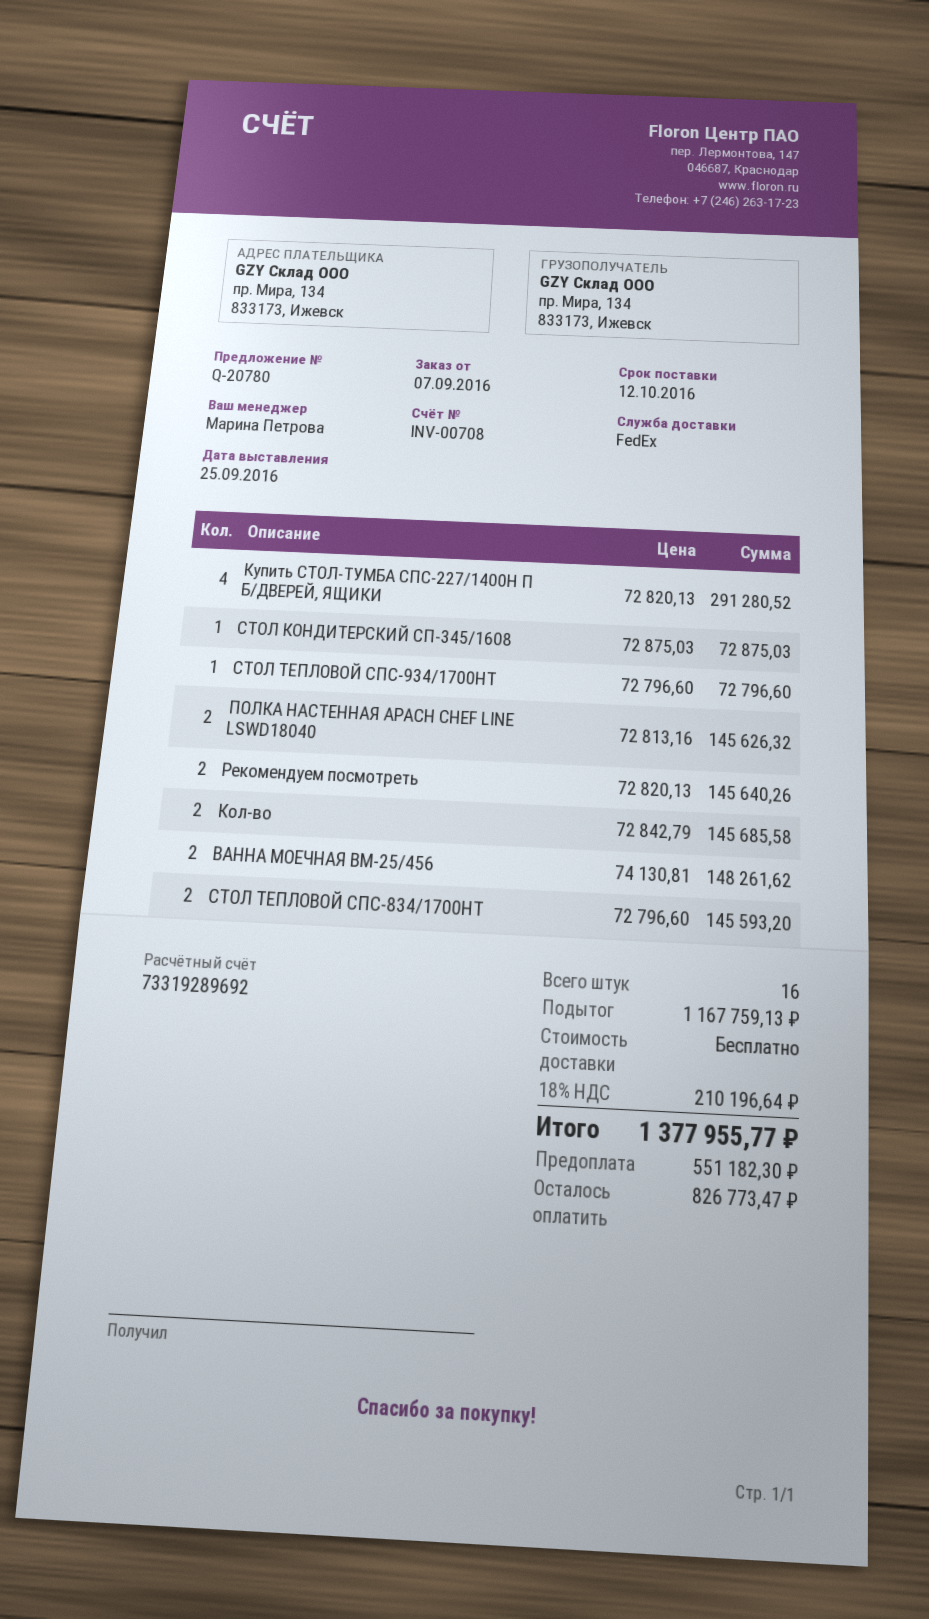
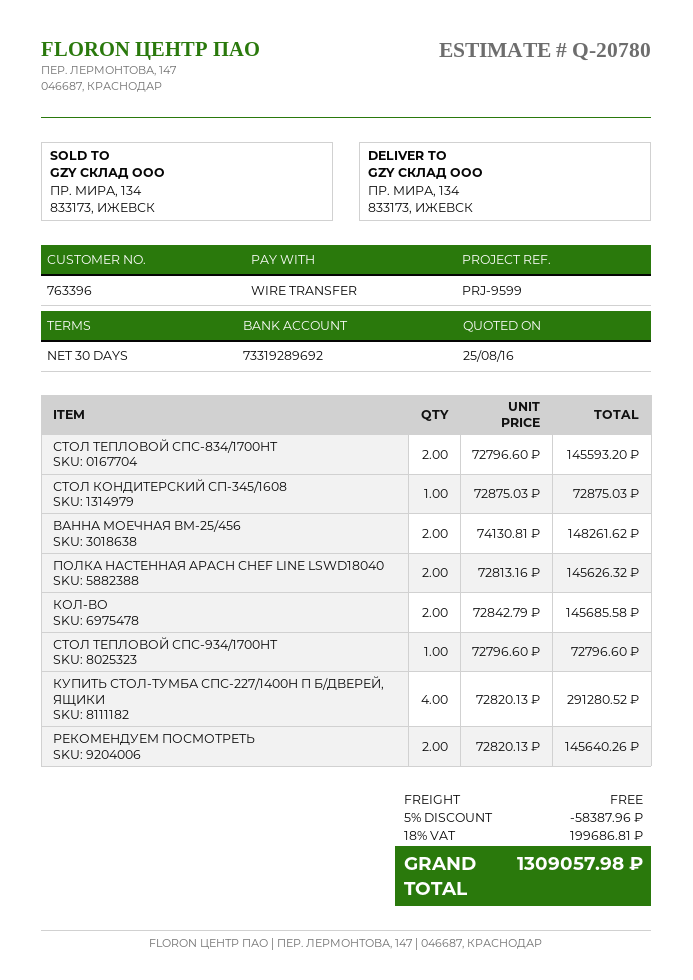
discount: none -> 5% = 58387.96
tax: 18% = 210196.64 -> 18% = 199686.81
total: 1377955.77 -> 1309057.98

